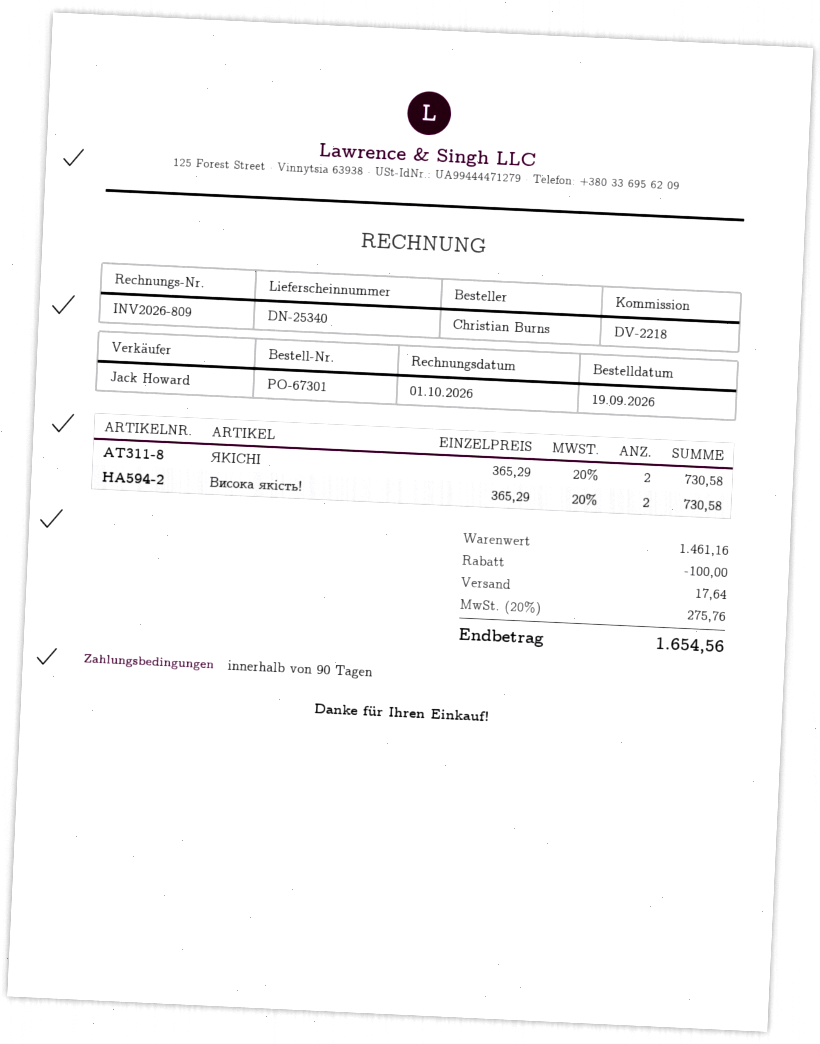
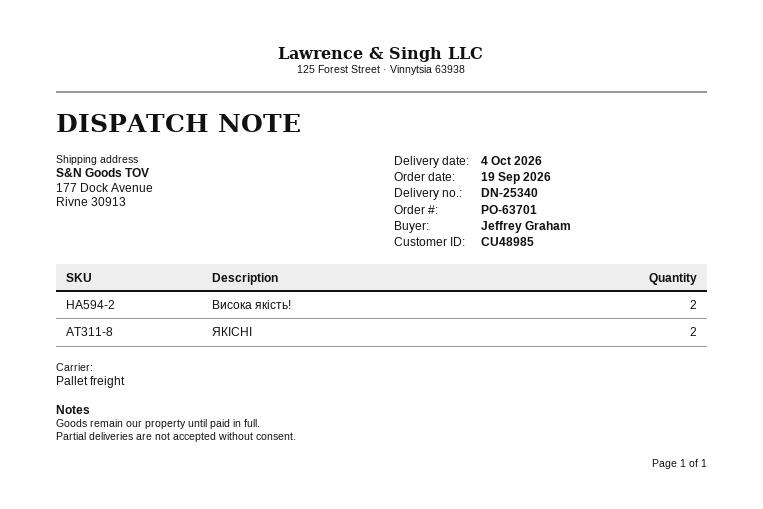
order number: PO-67301 -> PO-63701
ordered by: Christian Burns -> Jeffrey Graham

